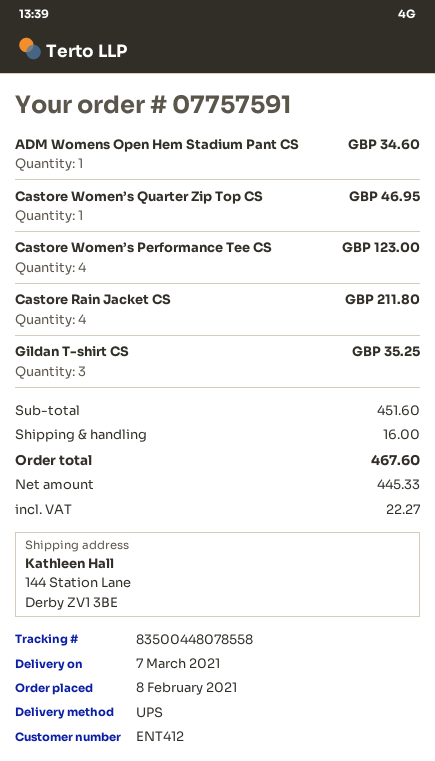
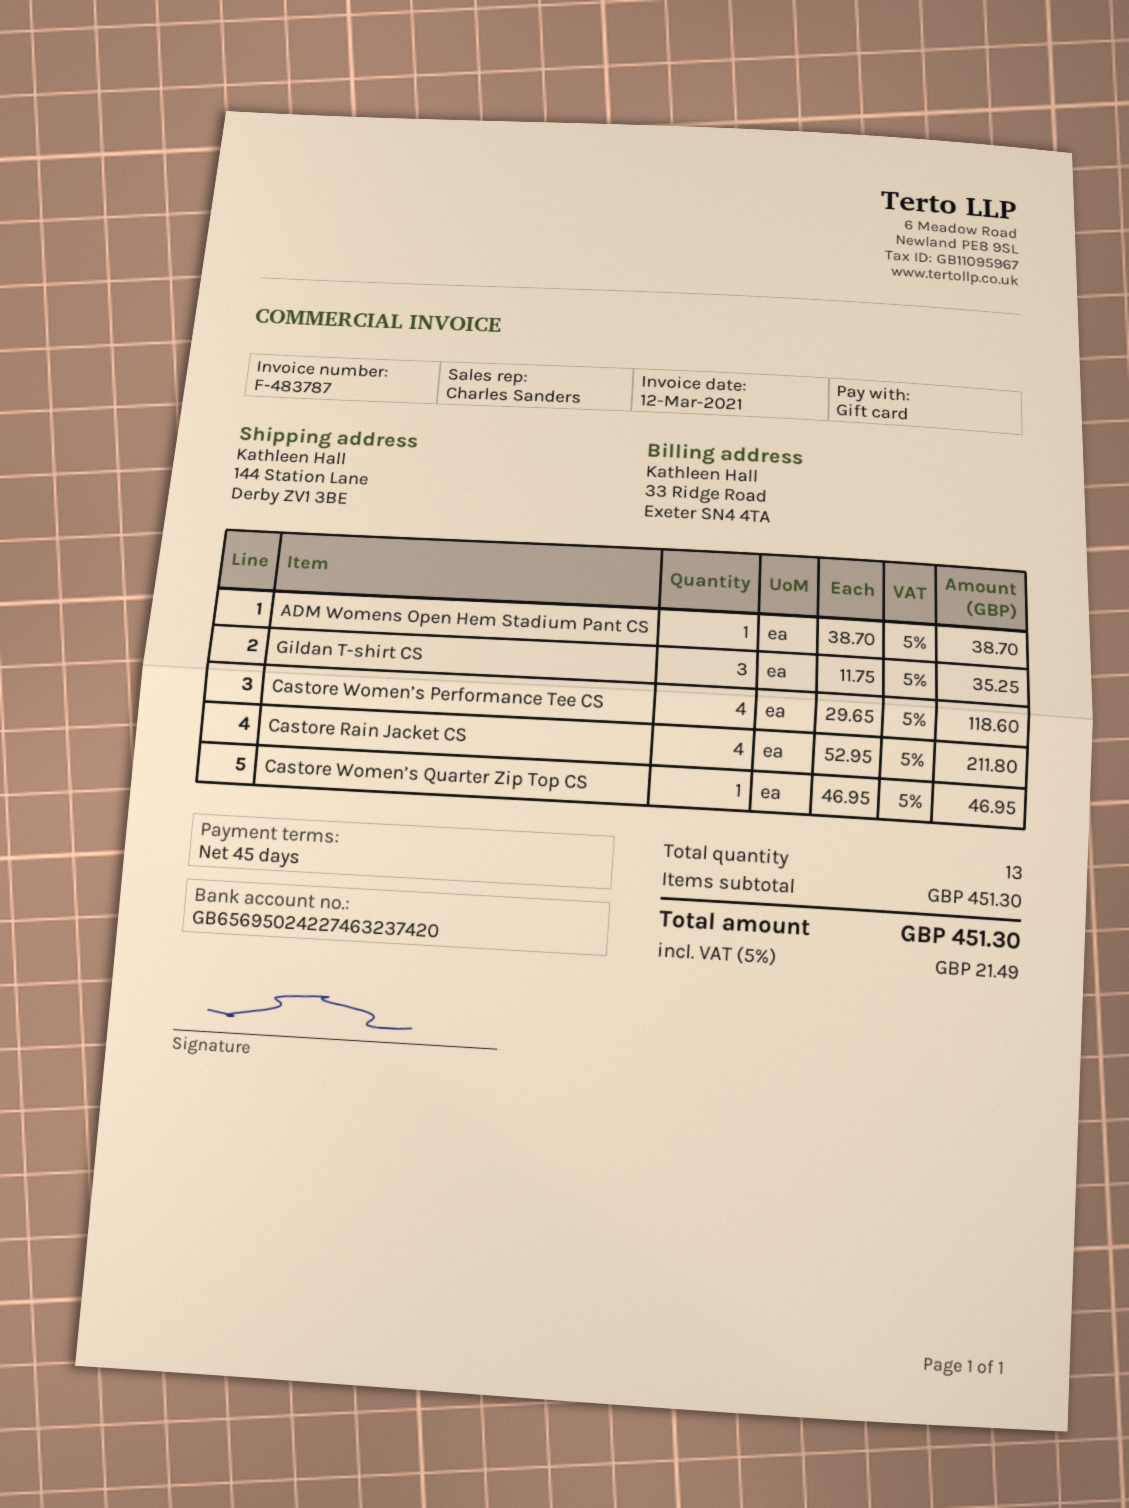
ADM Womens Open Hem Stadium Pant CS: 1 for 34.60 -> 1 for 38.70
Castore Women’s Performance Tee CS: 4 for 123.00 -> 4 for 118.60
subtotal: 451.60 -> 451.30
shipping: 16.00 -> none
tax: 22.27 -> 21.49
total: 467.60 -> 451.30

